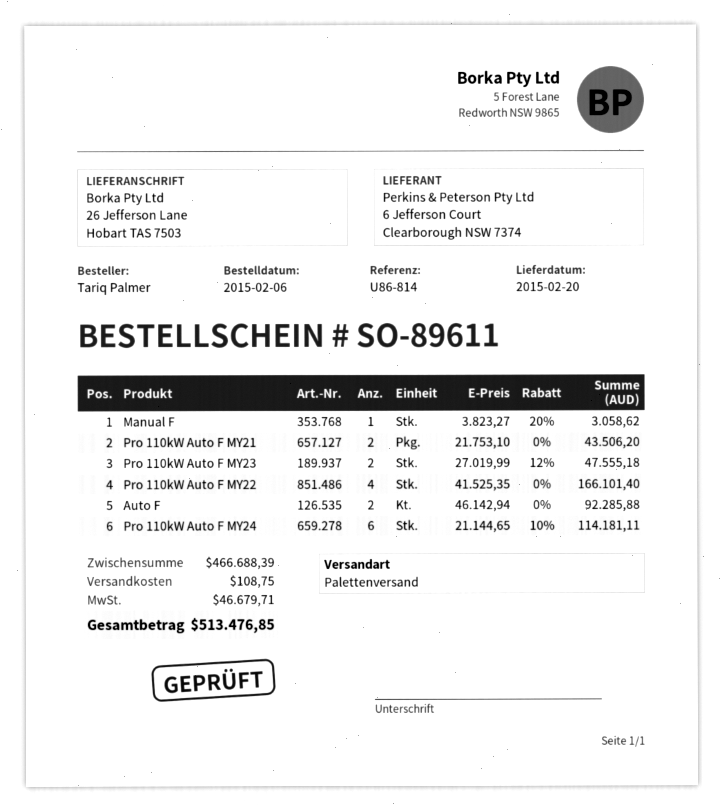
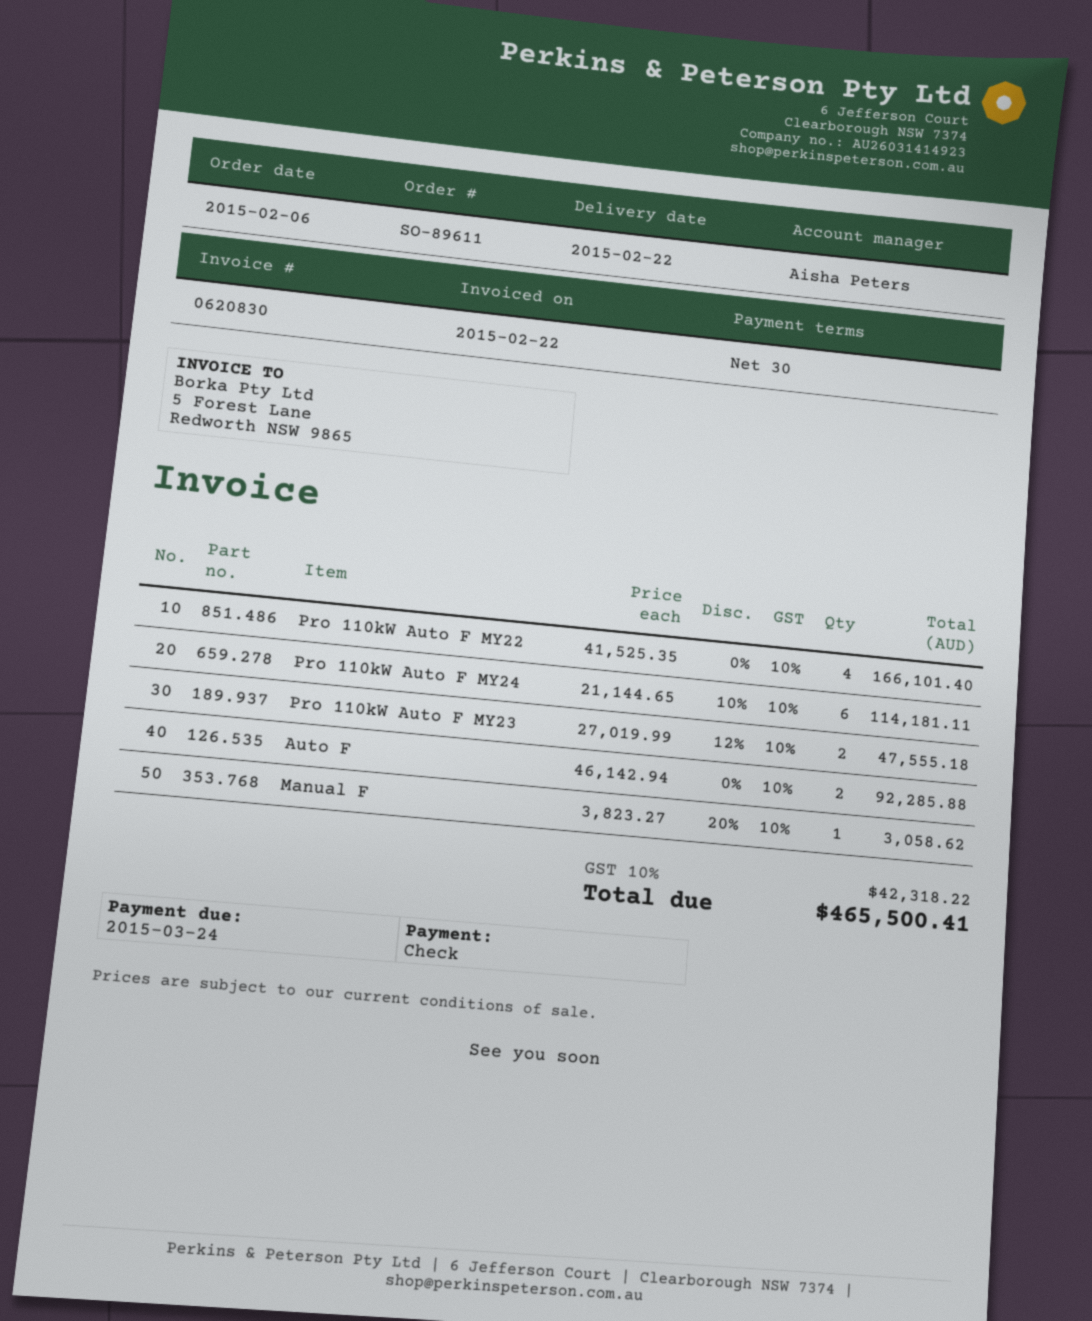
delivery date: 2015-02-20 -> 2015-02-22
Pro 110kW Auto F MY21: 2 x 21753.10 = 43506.20 -> none
shipping: 108.75 -> none
tax: 46679.71 -> 42318.22
total: 513476.85 -> 465500.41

